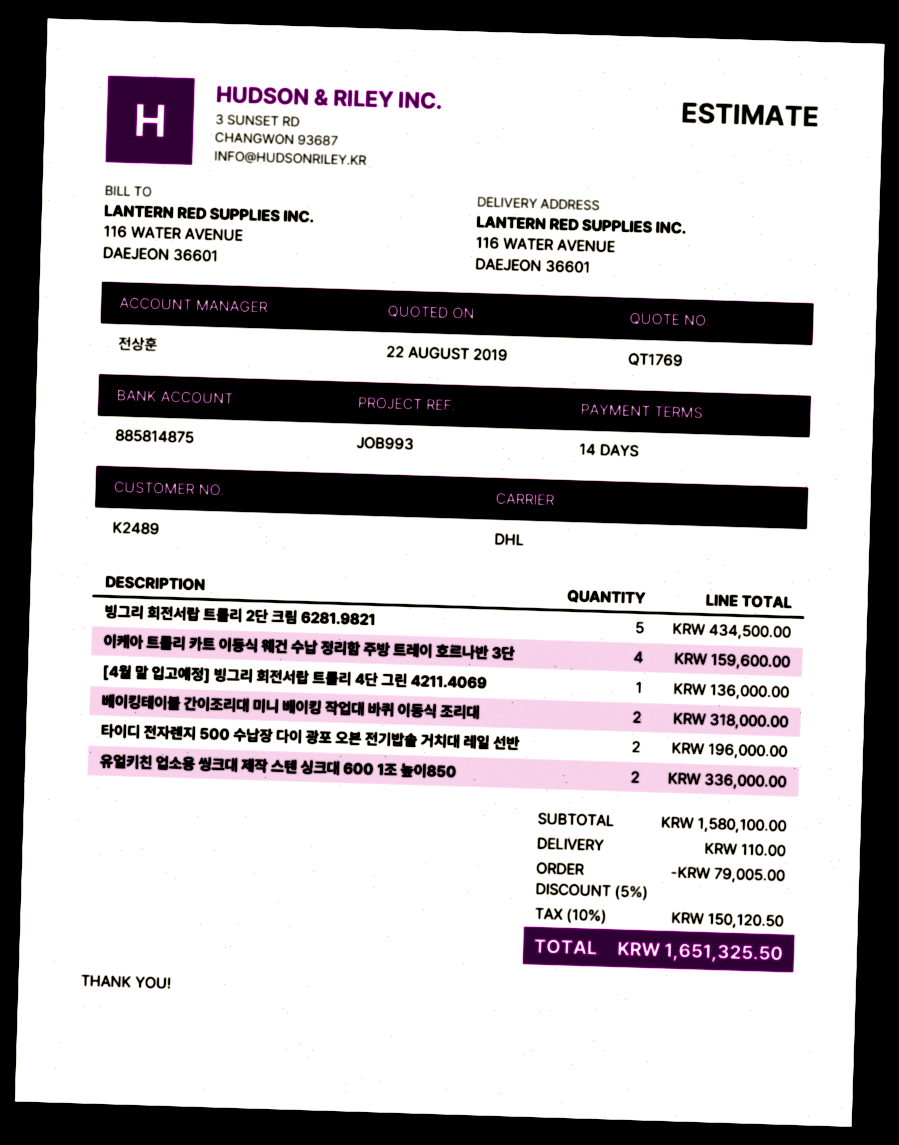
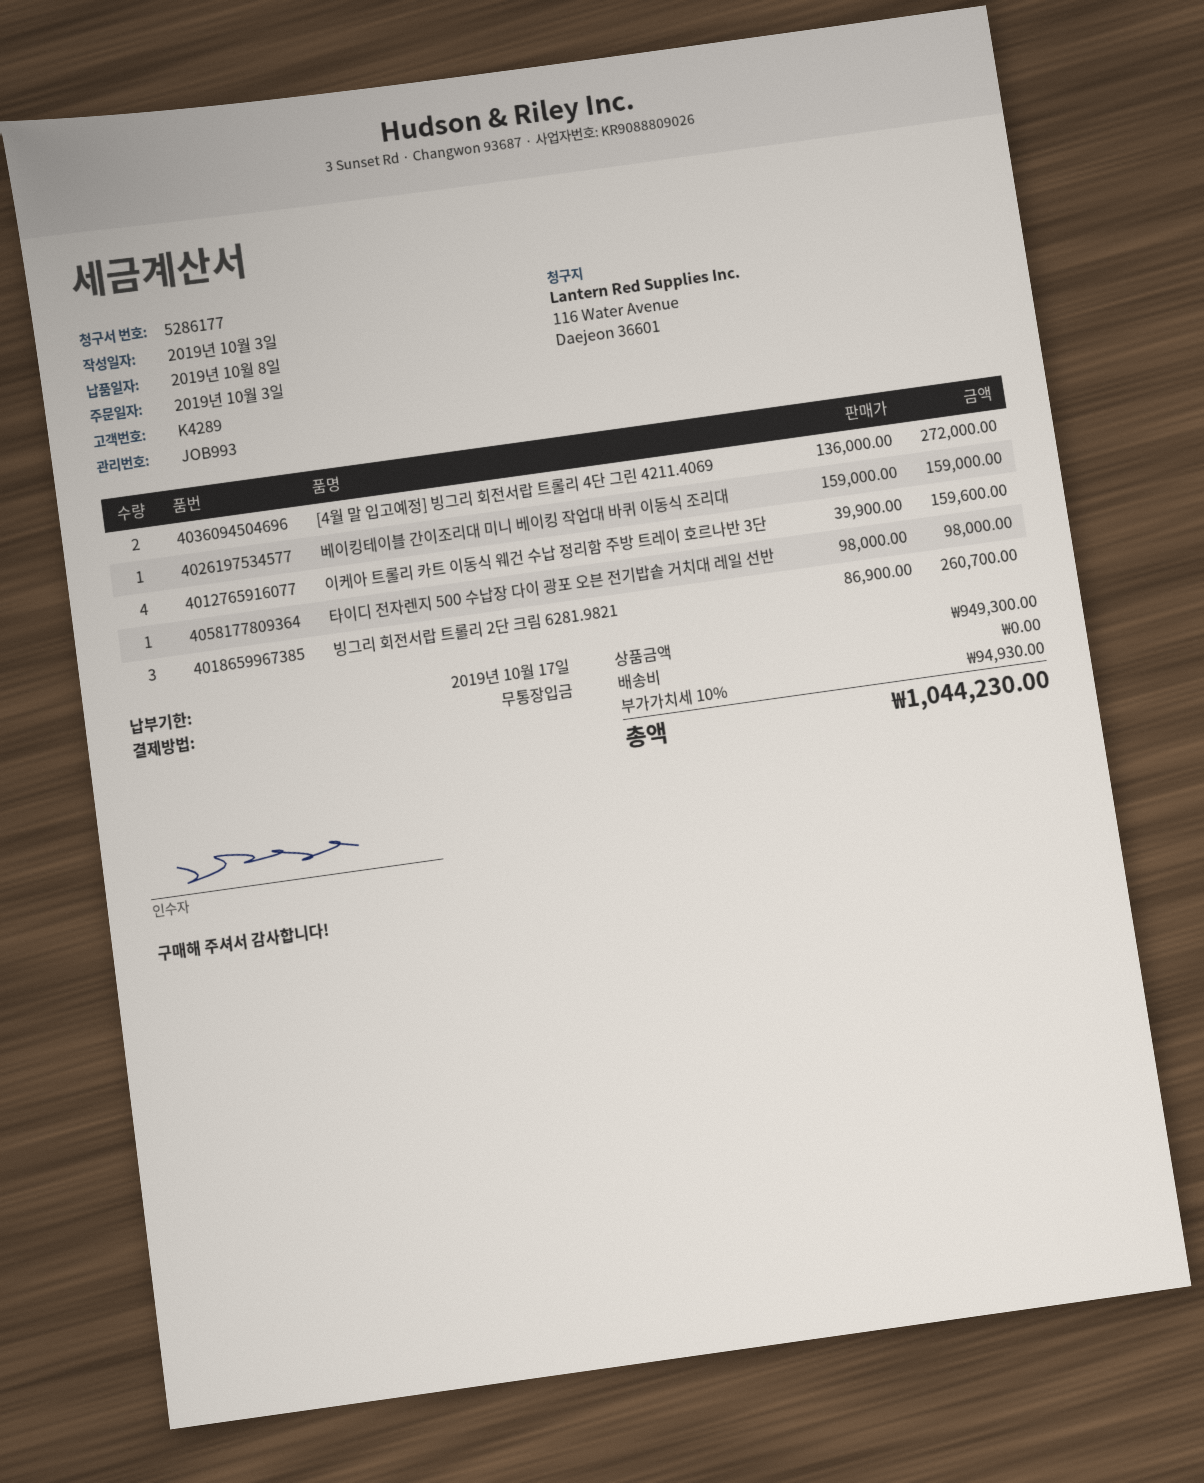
customer number: K2489 -> K4289
빙그리 회전서랍 트롤리 2단 크림 6281.9821: 5 for 434500.00 -> 3 for 260700.00
[4월 말 입고예정] 빙그리 회전서랍 트롤리 4단 그린 4211.4069: 1 for 136000.00 -> 2 for 272000.00
베이킹테이블 간이조리대 미니 베이킹 작업대 바퀴 이동식 조리대: 2 for 318000.00 -> 1 for 159000.00
타이디 전자렌지 500 수납장 다이 광포 오븐 전기밥솥 거치대 레일 선반: 2 for 196000.00 -> 1 for 98000.00
유얼키친 업소용 씽크대 제작 스텐 싱크대 600 1조 높이850: 2 for 336000.00 -> none
subtotal: 1580100.00 -> 949300.00
discount: 5% = 79005.00 -> none
shipping: 110.00 -> 0.00
tax: 10% = 150120.50 -> 10% = 94930.00
total: 1651325.50 -> 1044230.00

